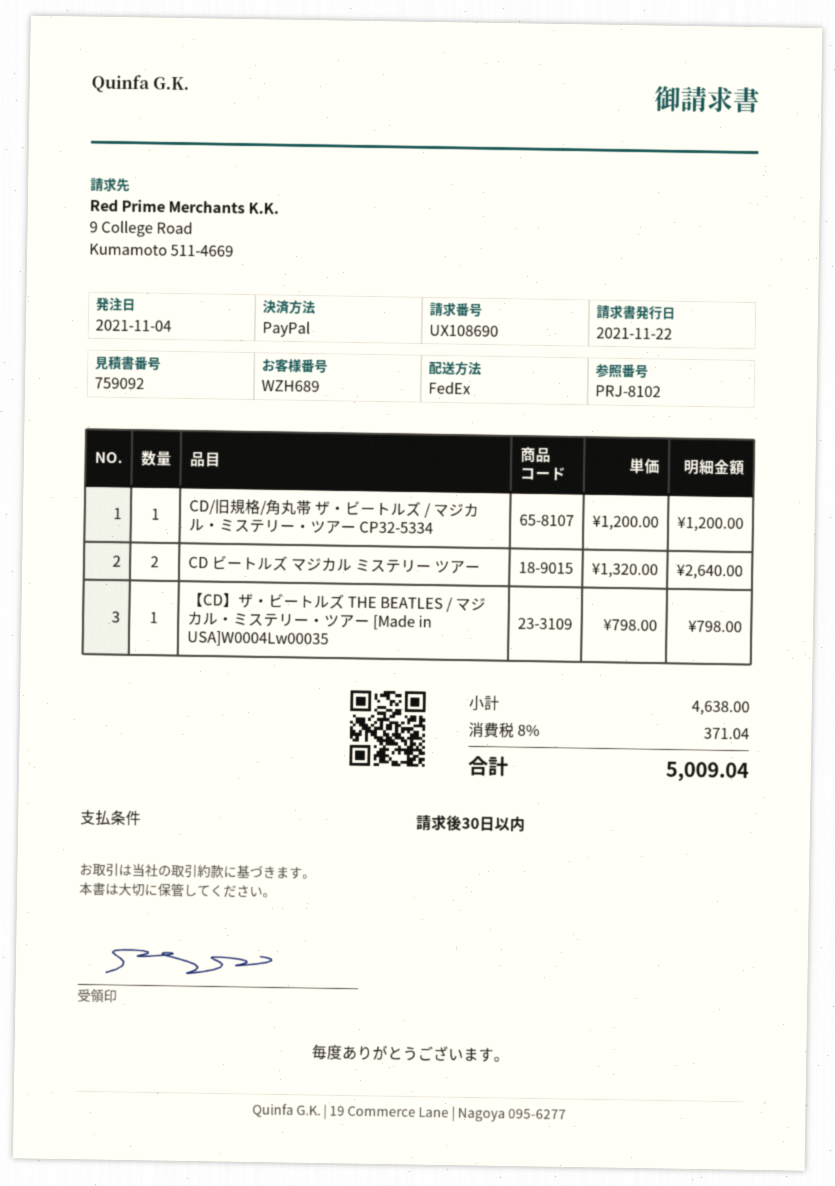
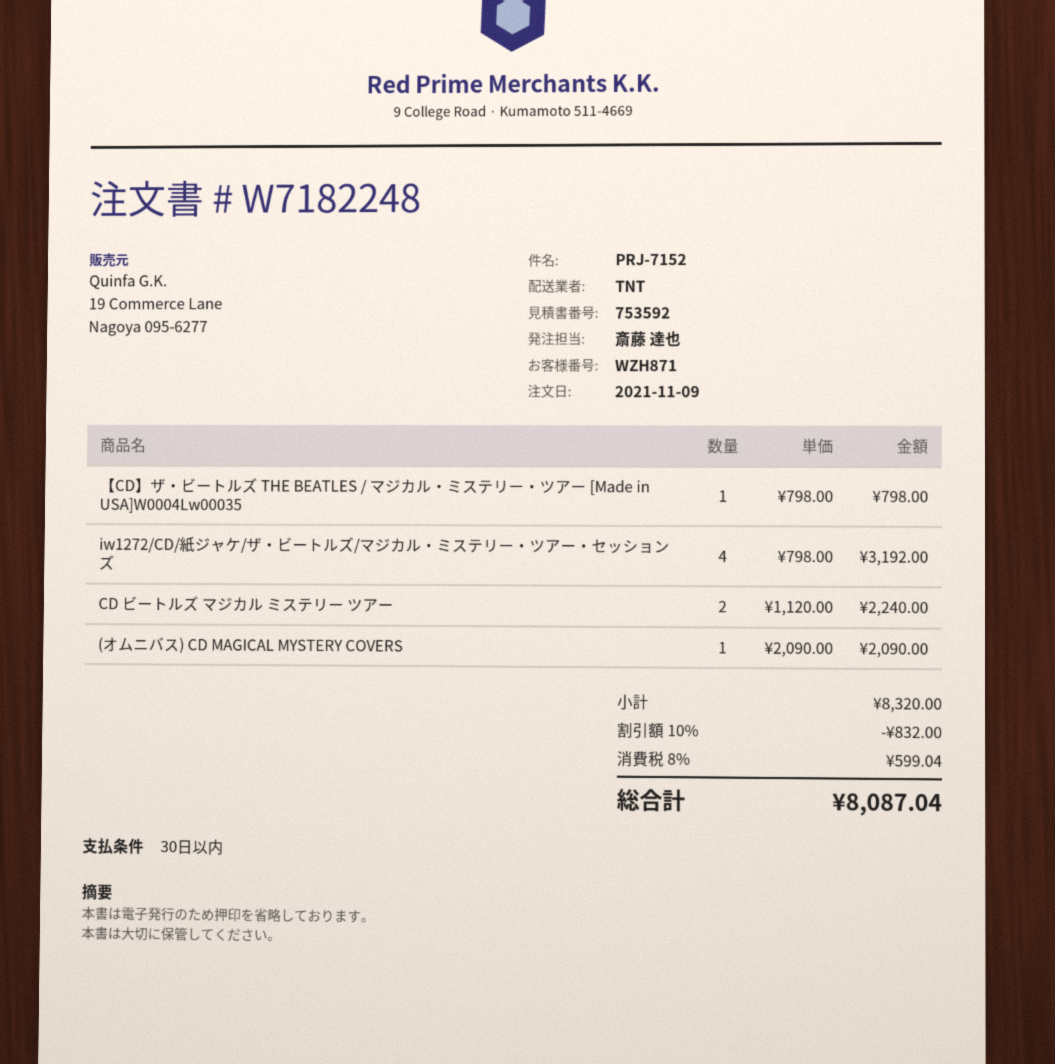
quote number: 759092 -> 753592
order date: 2021-11-04 -> 2021-11-09
customer number: WZH689 -> WZH871
reference: PRJ-8102 -> PRJ-7152
shipping method: FedEx -> TNT
CD/旧規格/角丸帯 ザ・ビートルズ / マジカル・ミステリー・ツアー CP32-5334: 1 x 1200.00 = 1200.00 -> none
CD ビートルズ マジカル ミステリー ツアー: 2 x 1320.00 = 2640.00 -> 2 x 1120.00 = 2240.00
iw1272/CD/紙ジャケ/ザ・ビートルズ/マジカル・ミステリー・ツアー・セッションズ: none -> 4 x 798.00 = 3192.00
(オムニバス) CD MAGICAL MYSTERY COVERS: none -> 1 x 2090.00 = 2090.00
subtotal: 4638.00 -> 8320.00
discount: none -> 10% = 832.00
tax: 8% = 371.04 -> 8% = 599.04
total: 5009.04 -> 8087.04

